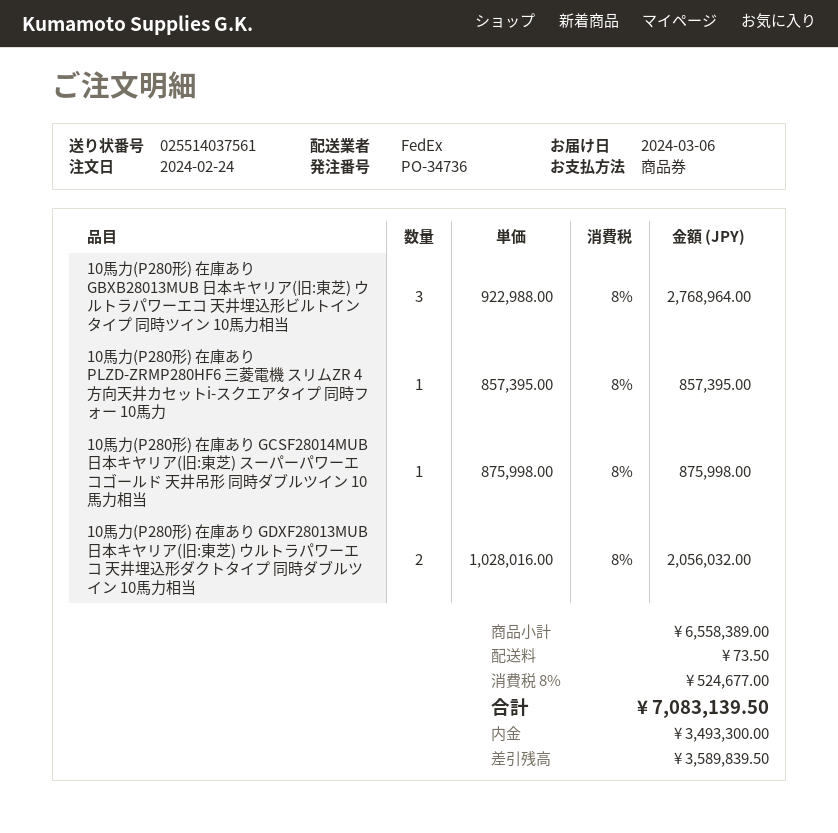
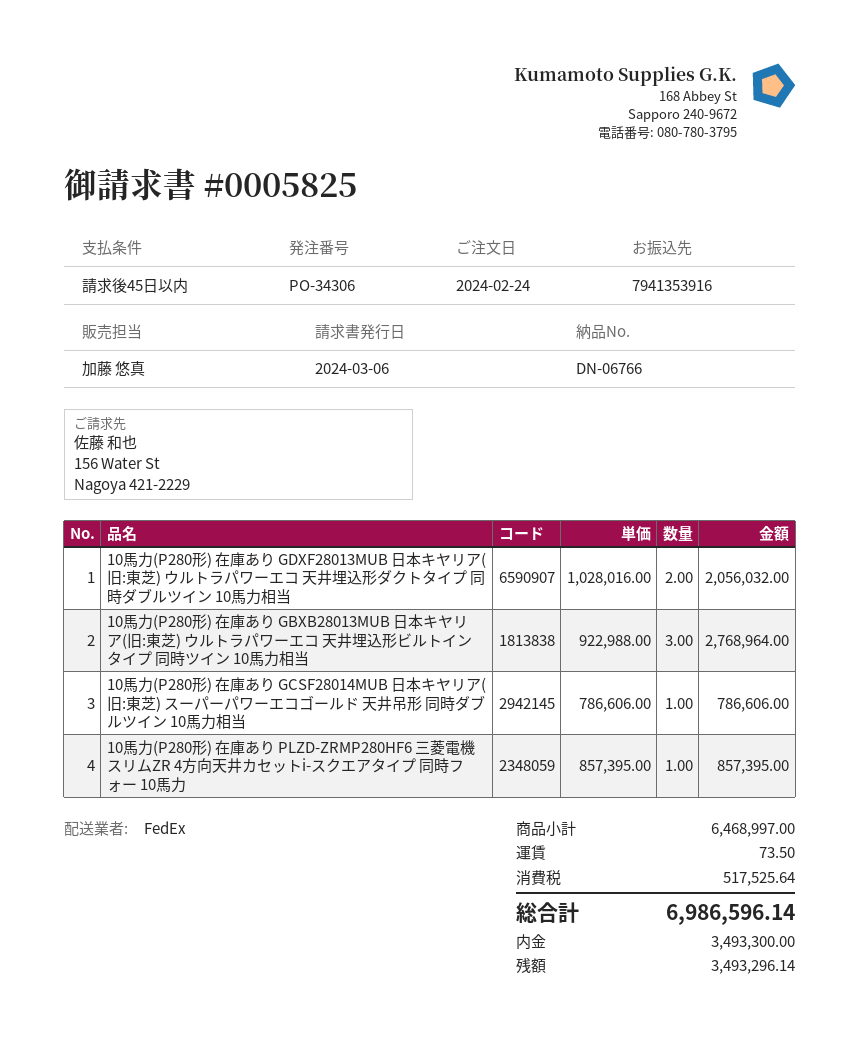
order number: PO-34736 -> PO-34306
10馬力(P280形) 在庫あり GCSF28014MUB 日本キヤリア(旧:東芝) スーパーパワーエコゴールド 天井吊形 同時ダブルツイン 10馬力相当: 1 x 875998.00 = 875998.00 -> 1 x 786606.00 = 786606.00
subtotal: 6558389.00 -> 6468997.00
tax: 524677.00 -> 517525.64
total: 7083139.50 -> 6986596.14
balance: 3589839.50 -> 3493296.14

